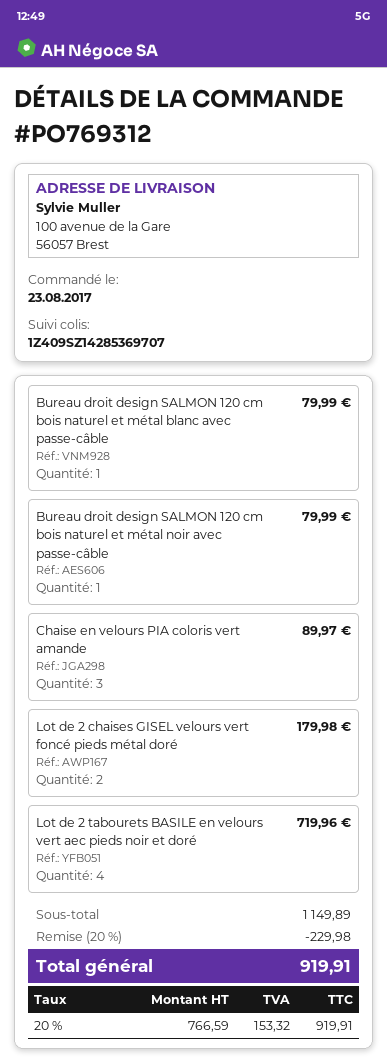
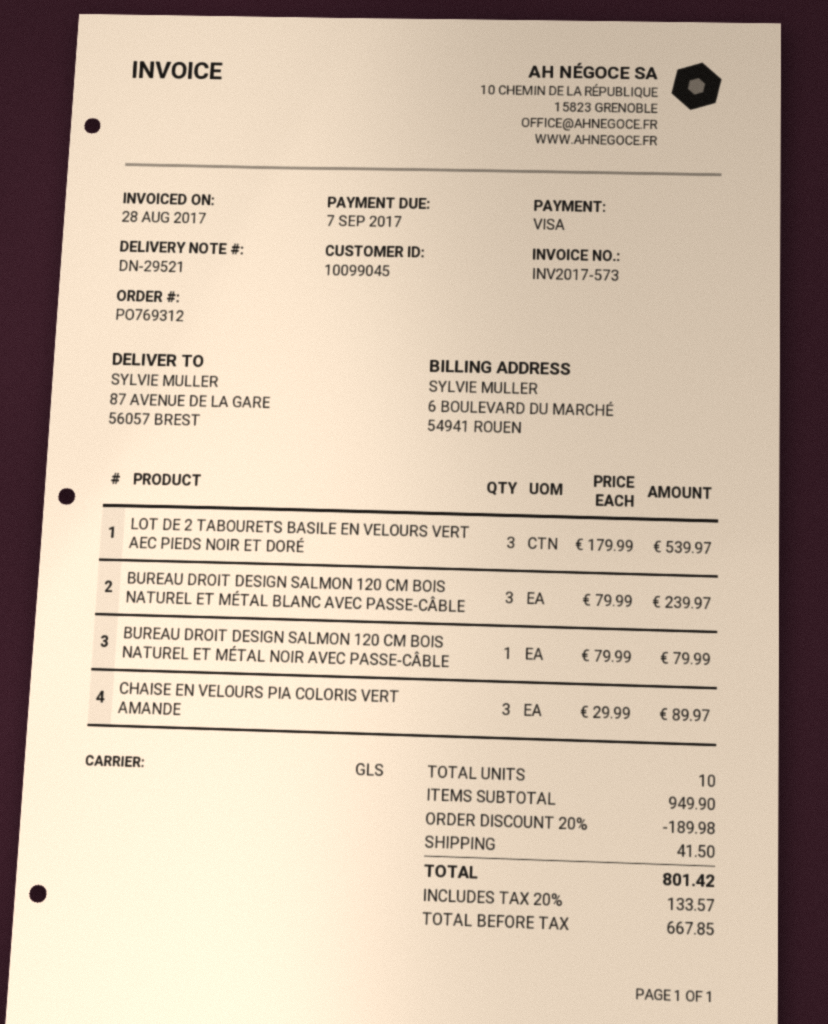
ship to: 100 avenue de la Gare, 56057 Brest -> 87 AVENUE DE LA GARE, 56057 BREST
Bureau droit design SALMON 120 cm bois naturel et métal blanc avec passe-câble: 1 for 79.99 -> 3 for 239.97
Lot de 2 chaises GISEL velours vert foncé pieds métal doré: 2 for 179.98 -> none
Lot de 2 tabourets BASILE en velours vert aec pieds noir et doré: 4 for 719.96 -> 3 for 539.97
subtotal: 1149.89 -> 949.90
discount: 20% = 229.98 -> 20% = 189.98
shipping: none -> 41.50
net: 766.59 -> 667.85
tax: 20% = 153.32 -> 20% = 133.57
total: 919.91 -> 801.42

